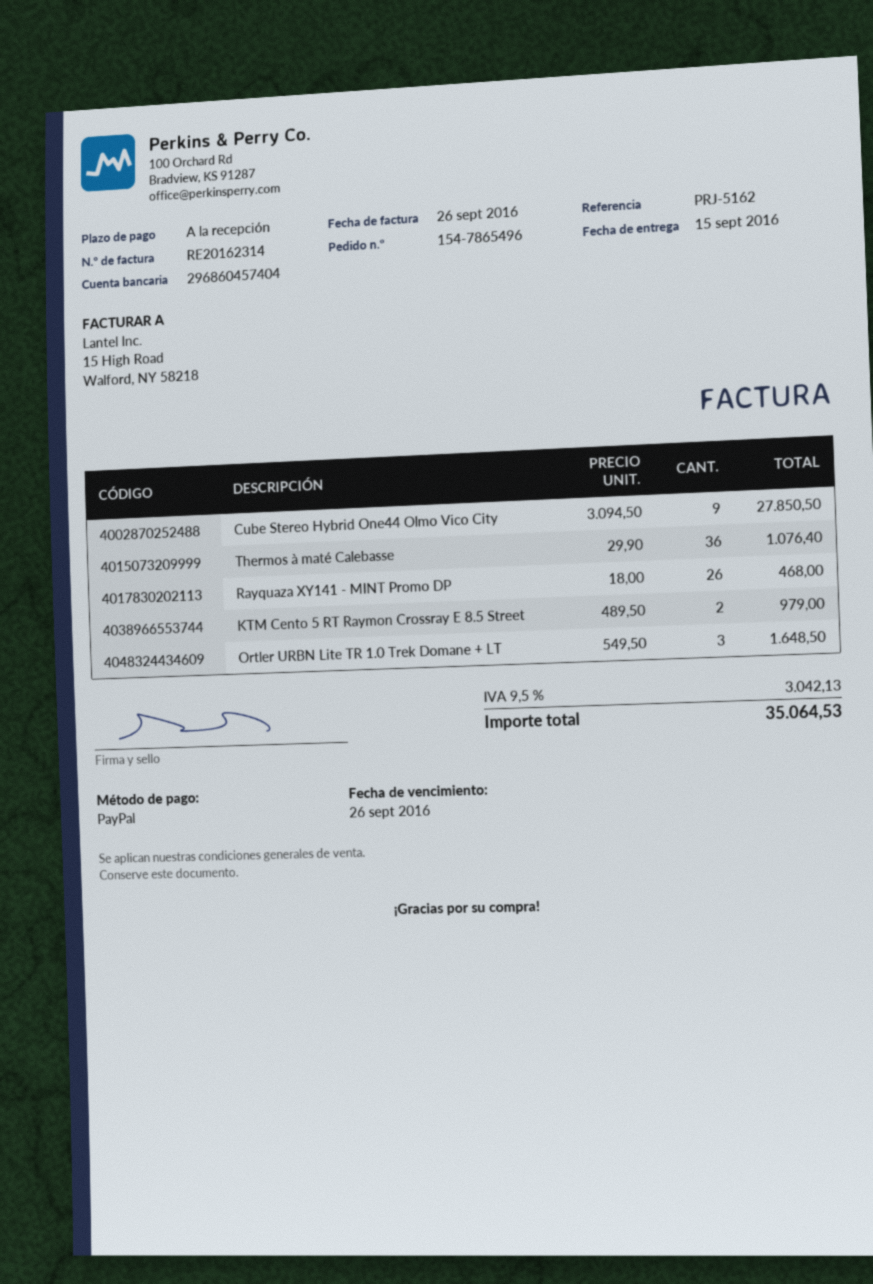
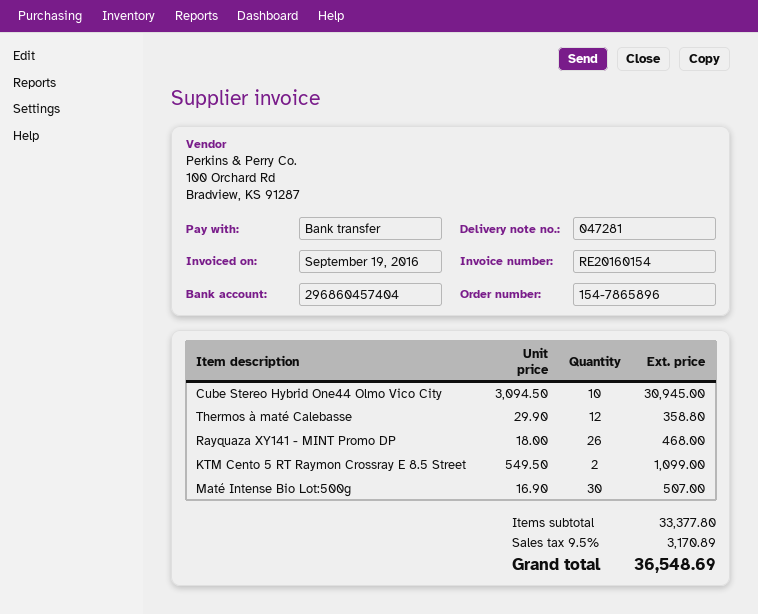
order number: 154-7865496 -> 154-7865896
invoice number: RE20162314 -> RE20160154
invoice date: 2016-09-26 -> 2016-09-19
payment method: PayPal -> bank transfer
Cube Stereo Hybrid One44 Olmo Vico City: 9 x 3094.50 = 27850.50 -> 10 x 3094.50 = 30945.00
Thermos à maté Calebasse: 36 x 29.90 = 1076.40 -> 12 x 29.90 = 358.80
KTM Cento 5 RT Raymon Crossray E 8.5 Street: 2 x 489.50 = 979.00 -> 2 x 549.50 = 1099.00
Ortler URBN Lite TR 1.0 Trek Domane + LT: 3 x 549.50 = 1648.50 -> none
Maté Intense Bio Lot:500g: none -> 30 x 16.90 = 507.00
tax: 9.5% = 3042.13 -> 9.5% = 3170.89
total: 35064.53 -> 36548.69

